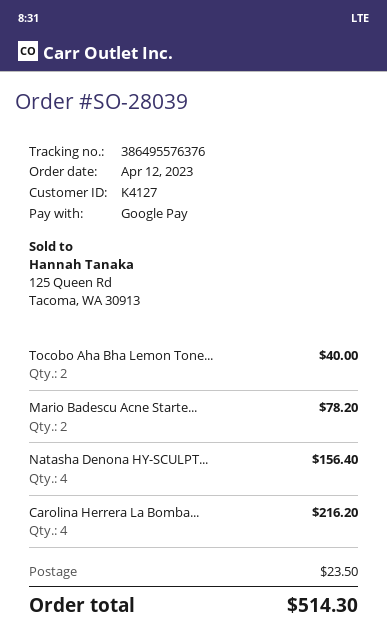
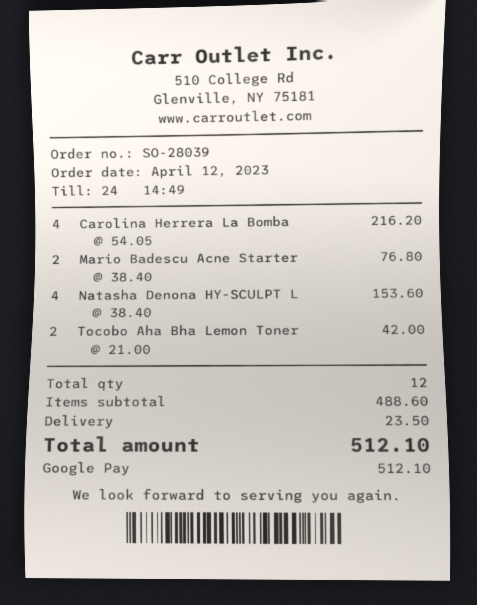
Tocobo Aha Bha Lemon Tone...: 2 for 40.00 -> 2 for 42.00
Mario Badescu Acne Starte...: 2 for 78.20 -> 2 for 76.80
Natasha Denona HY-SCULPT...: 4 for 156.40 -> 4 for 153.60
total: 514.30 -> 512.10

